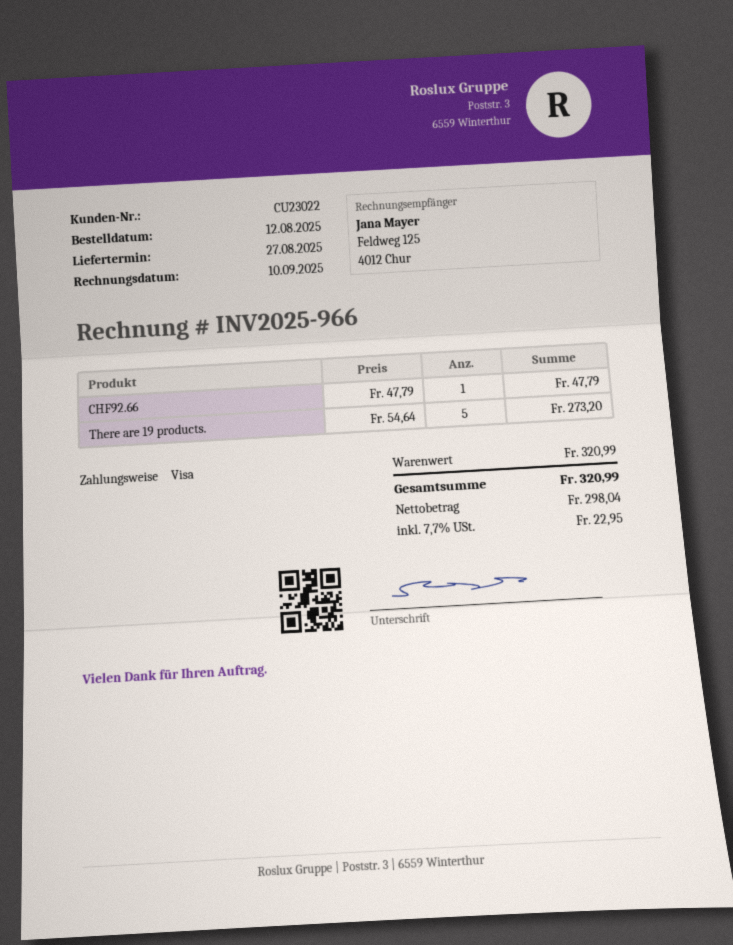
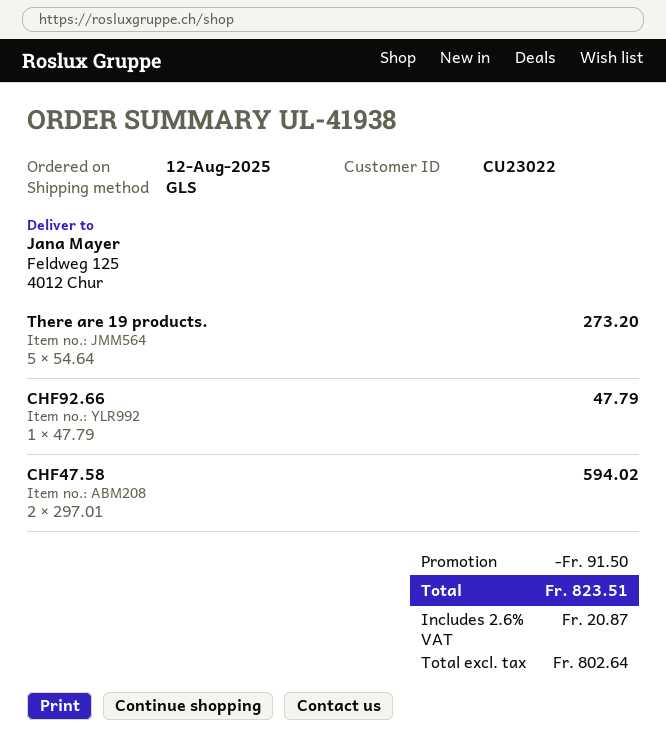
CHF47.58: none -> 2 x 297.01 = 594.02
discount: none -> 91.50
net: 298.04 -> 802.64
tax: 7.7% = 22.95 -> 2.6% = 20.87
total: 320.99 -> 823.51

